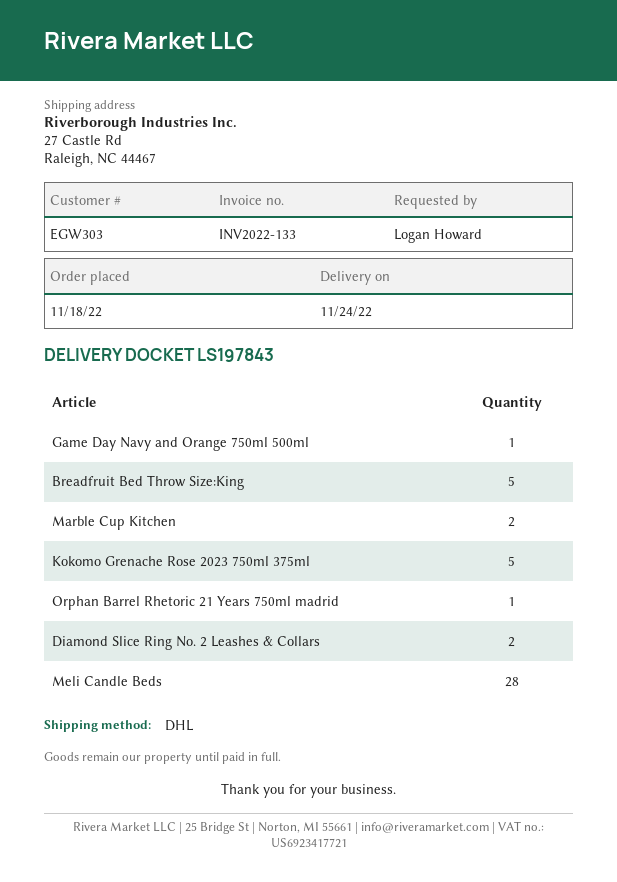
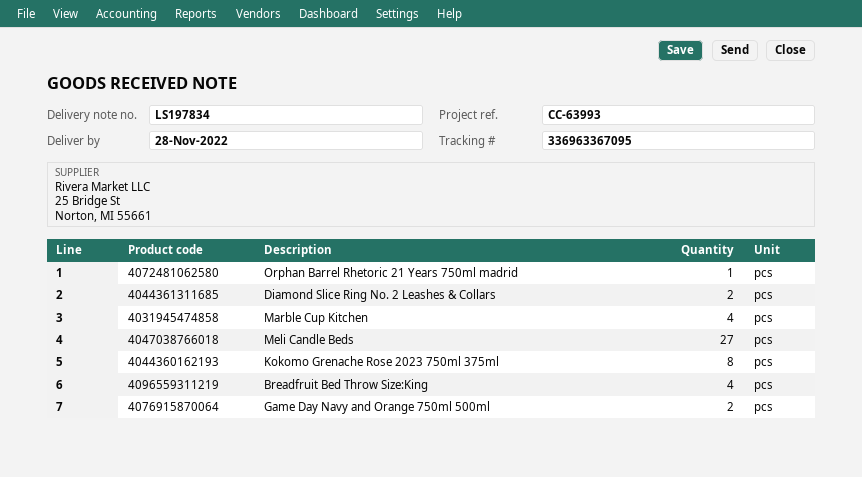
delivery note number: LS197843 -> LS197834
delivery date: 2022-11-24 -> 2022-11-28
Game Day Navy and Orange 750ml 500ml: 1 -> 2
Breadfruit Bed Throw Size:King: 5 -> 4
Marble Cup Kitchen: 2 -> 4
Kokomo Grenache Rose 2023 750ml 375ml: 5 -> 8
Meli Candle Beds: 28 -> 27

